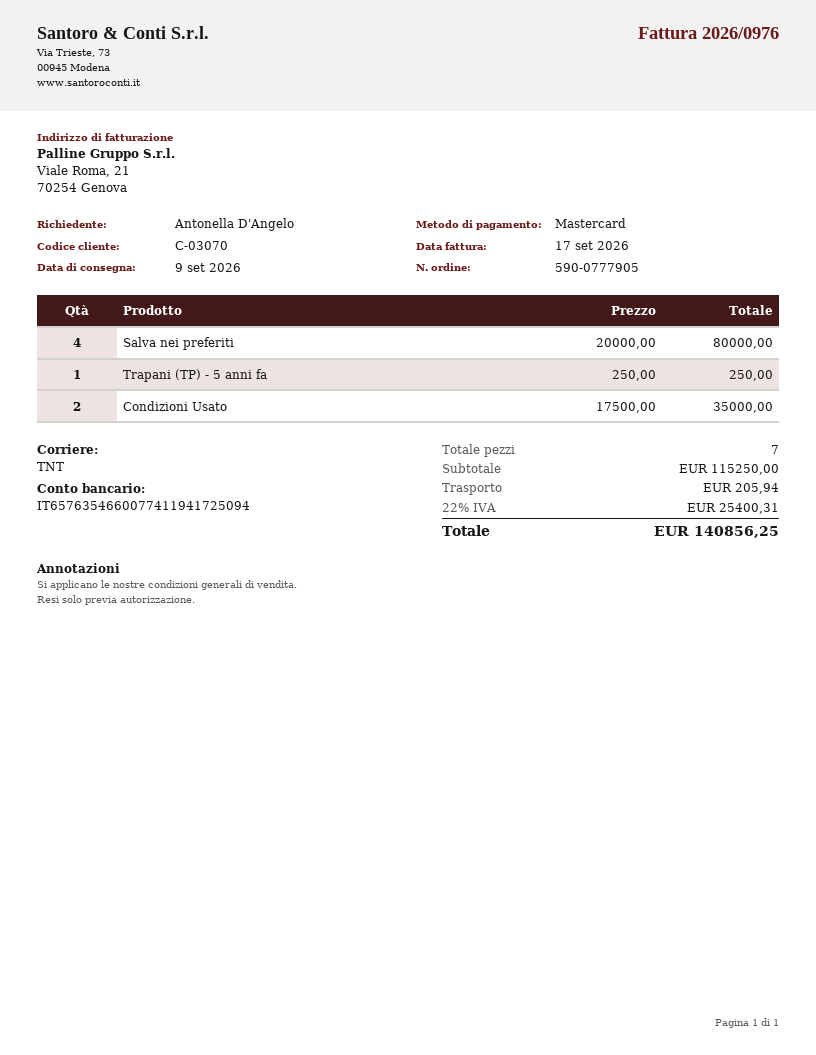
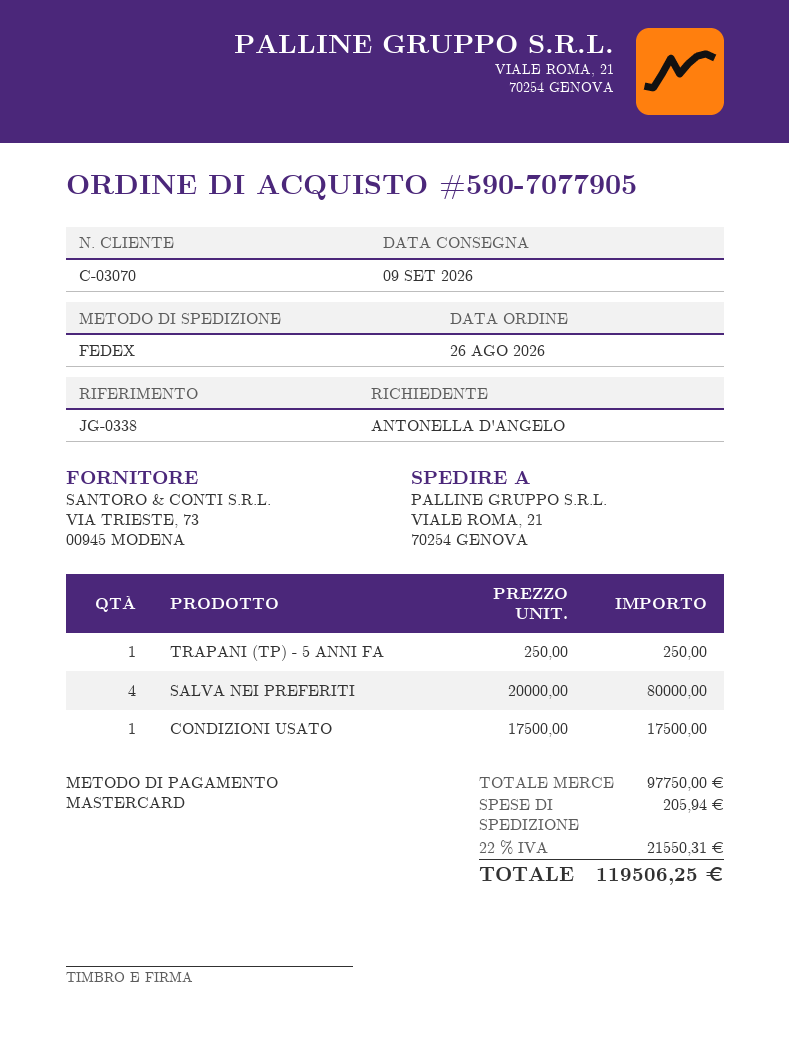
order number: 590-0777905 -> 590-7077905
shipping method: TNT -> FedEx
Condizioni Usato: 2 x 17500.00 = 35000.00 -> 1 x 17500.00 = 17500.00
subtotal: 115250.00 -> 97750.00
tax: 22% = 25400.31 -> 22% = 21550.31
total: 140856.25 -> 119506.25

